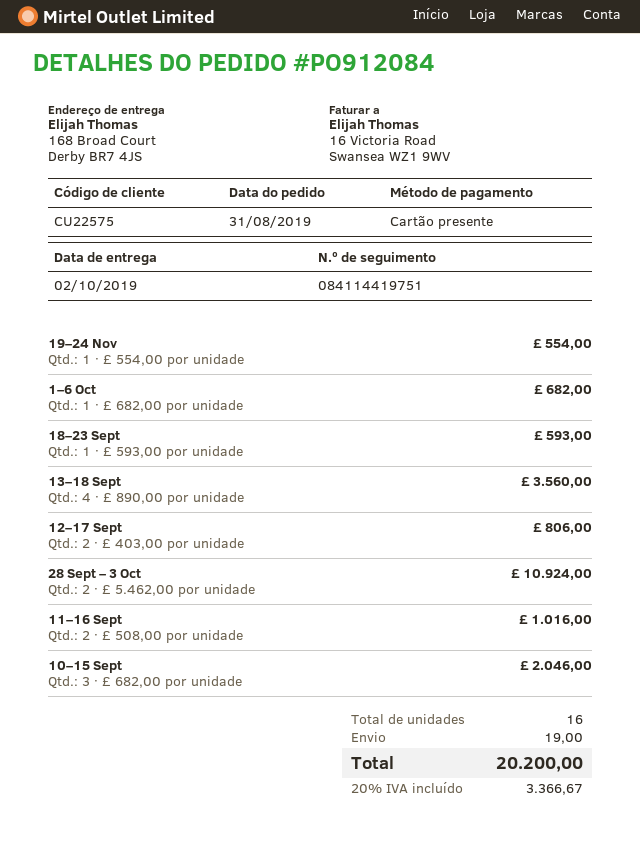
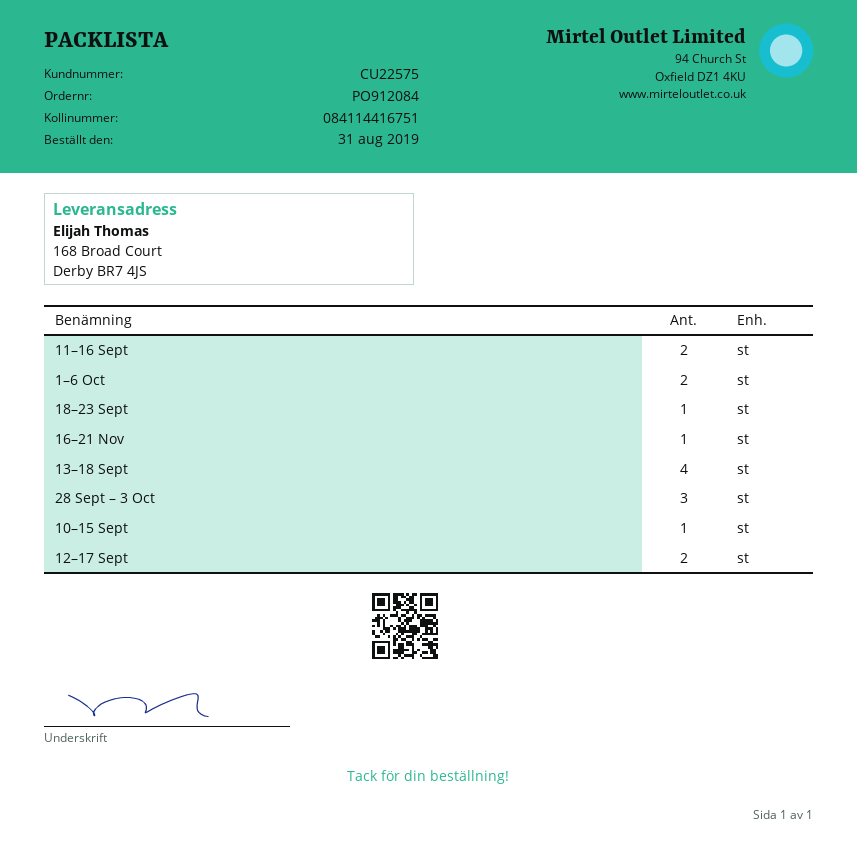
tracking number: 084114419751 -> 084114416751
19–24 Nov: 1 -> none
1–6 Oct: 1 -> 2
28 Sept – 3 Oct: 2 -> 3
10–15 Sept: 3 -> 1
16–21 Nov: none -> 1

